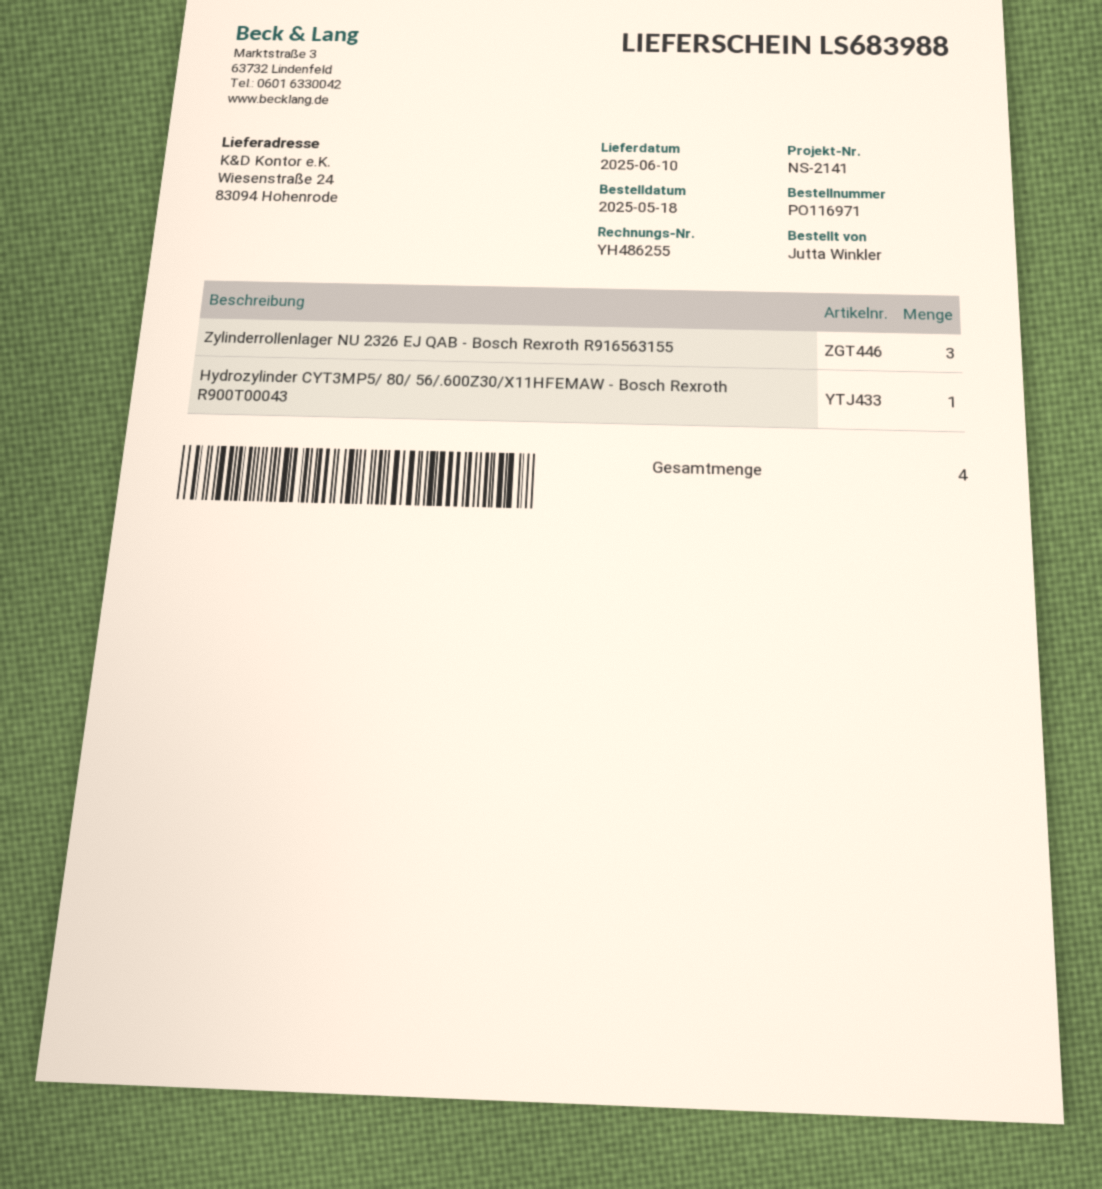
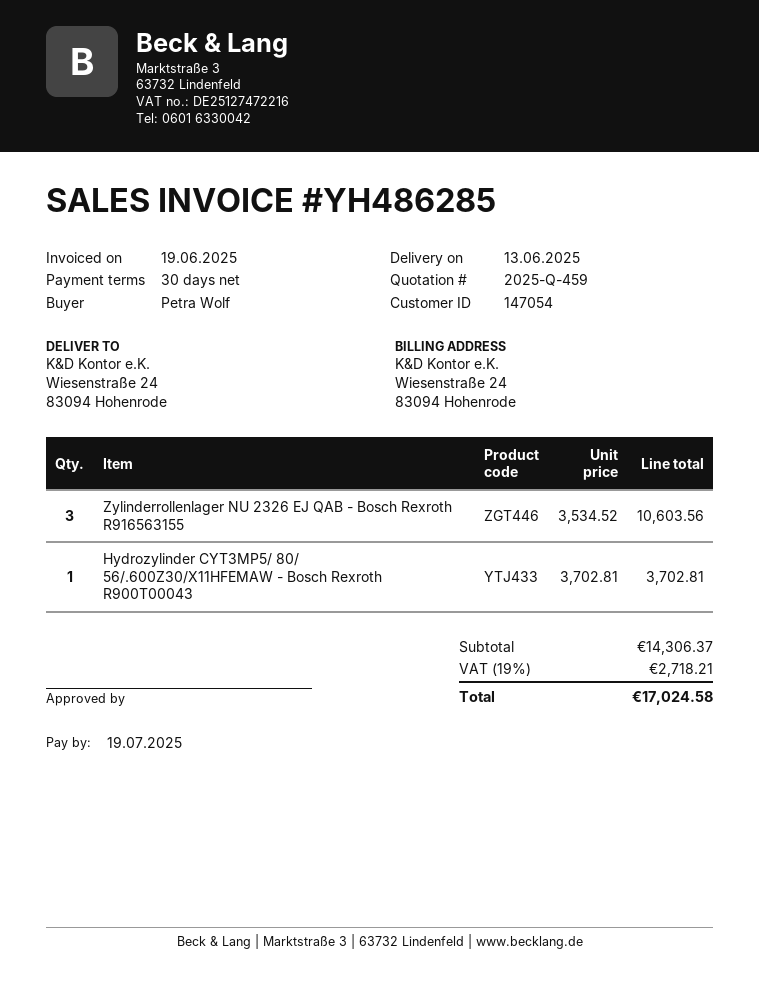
delivery date: 2025-06-10 -> 2025-06-13
invoice number: YH486255 -> YH486285
ordered by: Jutta Winkler -> Petra Wolf

